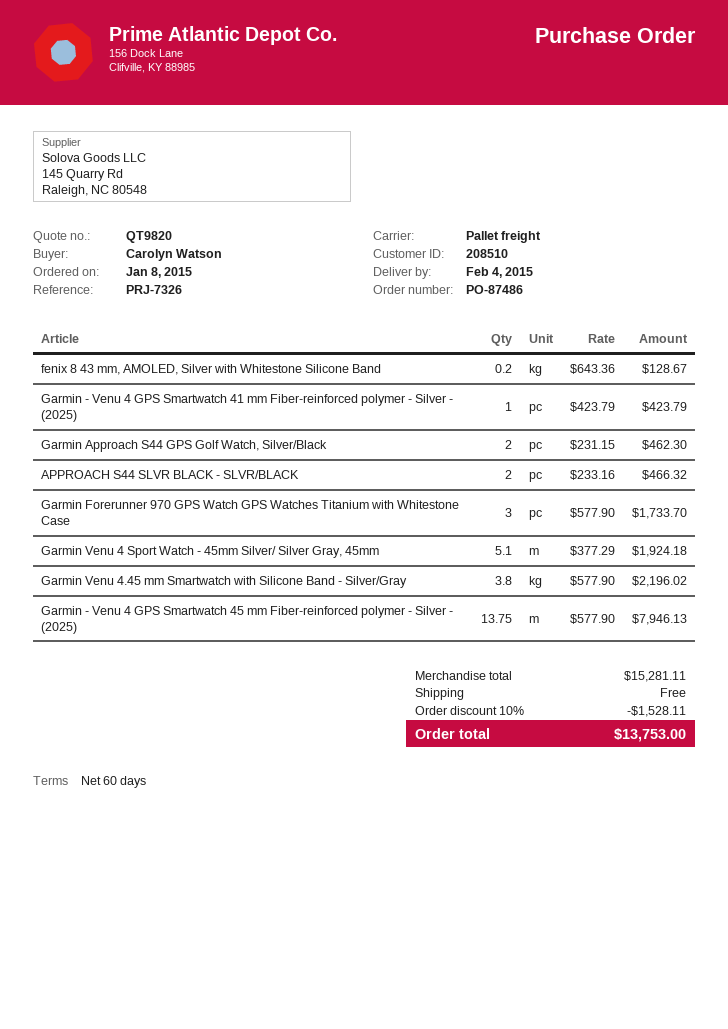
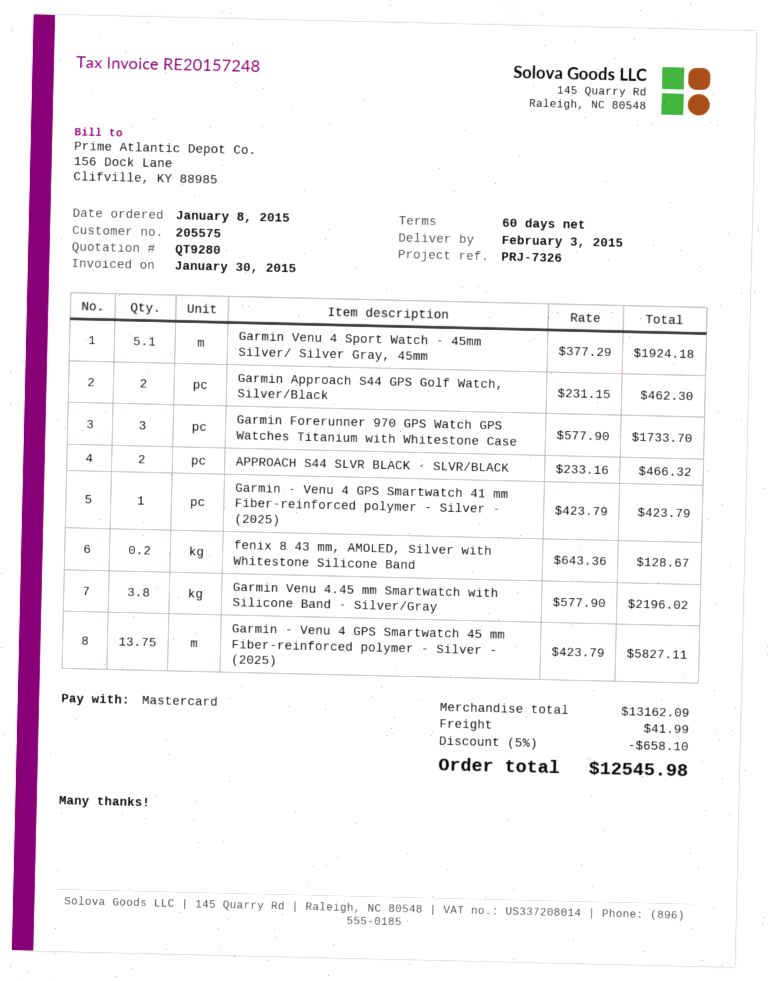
quote number: QT9820 -> QT9280
delivery date: 2015-02-04 -> 2015-02-03
customer number: 208510 -> 205575
Garmin - Venu 4 GPS Smartwatch 45 mm Fiber-reinforced polymer - Silver - (2025): 13.75 x 577.90 = 7946.13 -> 13.75 x 423.79 = 5827.11
subtotal: 15281.11 -> 13162.09
discount: 10% = 1528.11 -> 5% = 658.10
shipping: 0.00 -> 41.99
total: 13753.00 -> 12545.98

